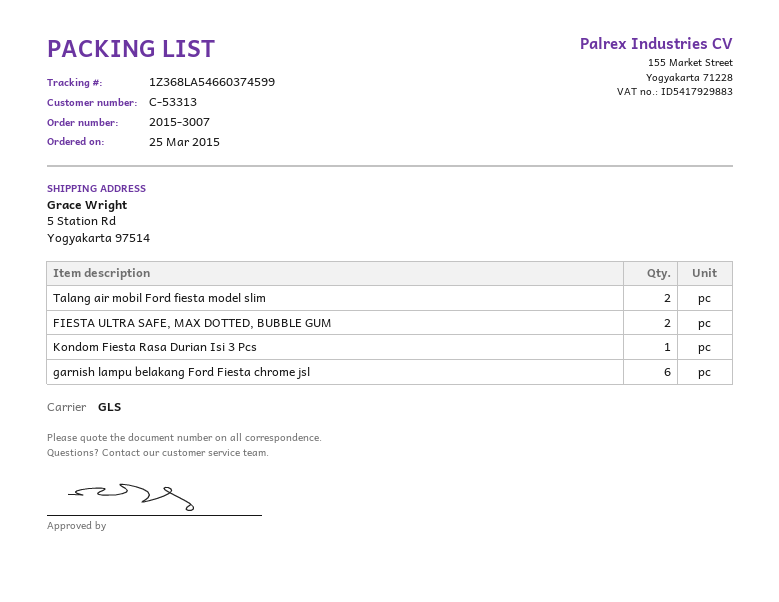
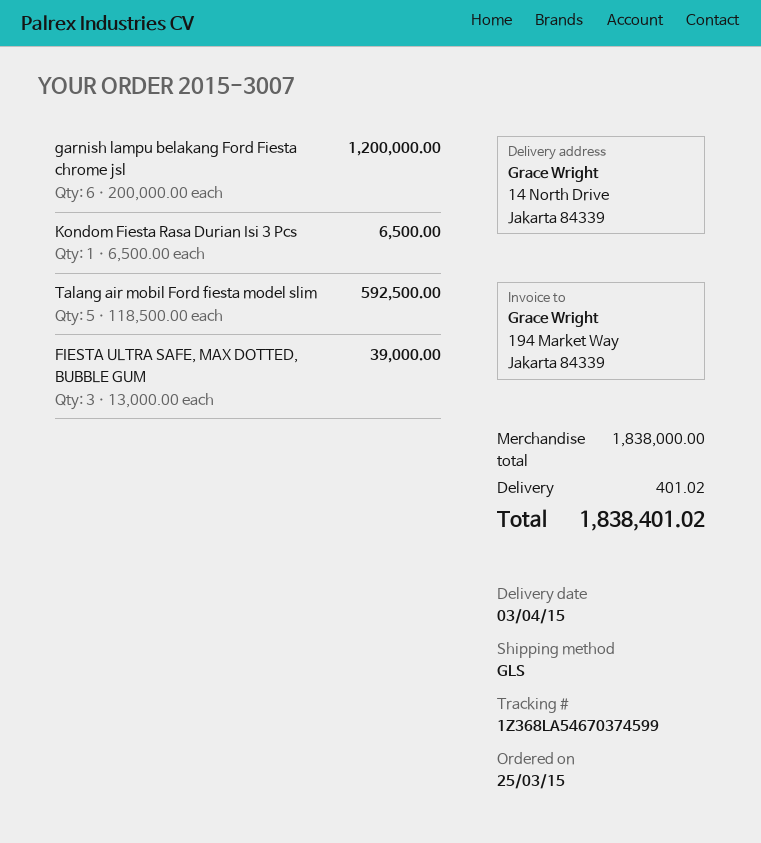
tracking number: 1Z368LA54660374599 -> 1Z368LA54670374599
ship to: 5 Station Rd, Yogyakarta 97514 -> 14 North Drive, Jakarta 84339
Talang air mobil Ford fiesta model slim: 2 -> 5
FIESTA ULTRA SAFE, MAX DOTTED, BUBBLE GUM: 2 -> 3

